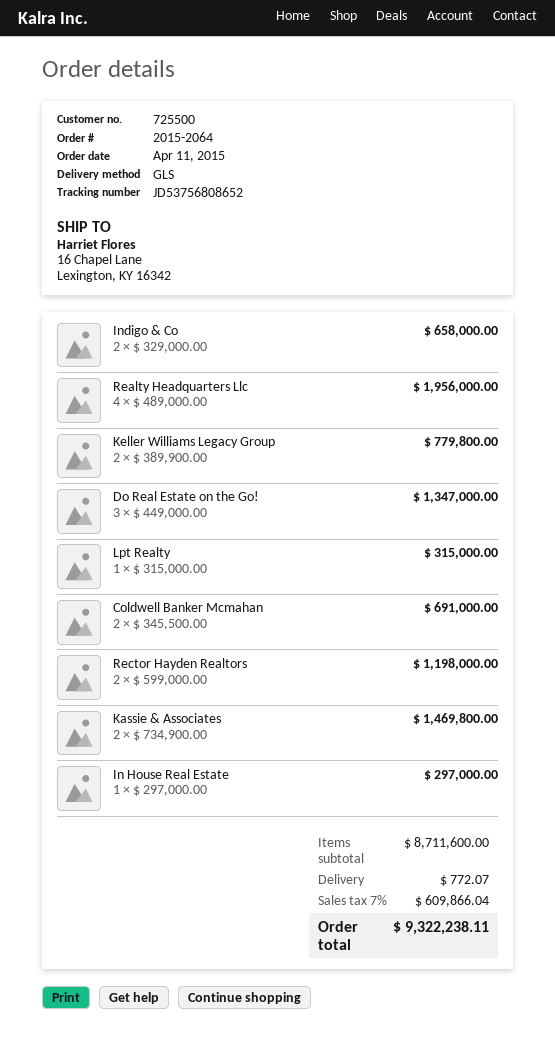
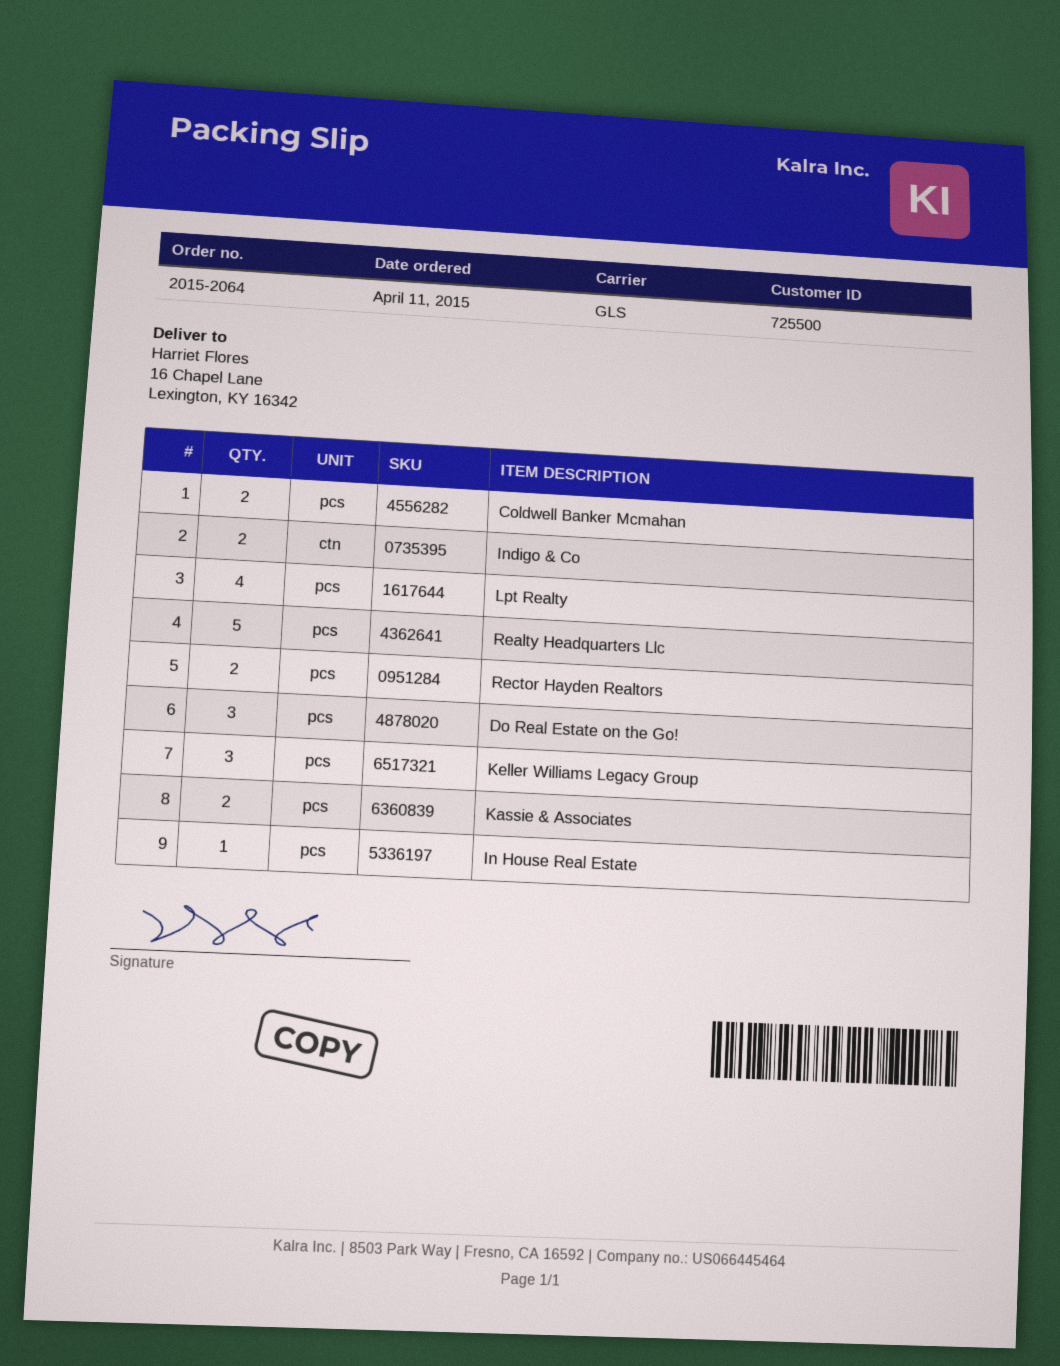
Realty Headquarters Llc: 4 -> 5
Keller Williams Legacy Group: 2 -> 3
Lpt Realty: 1 -> 4

